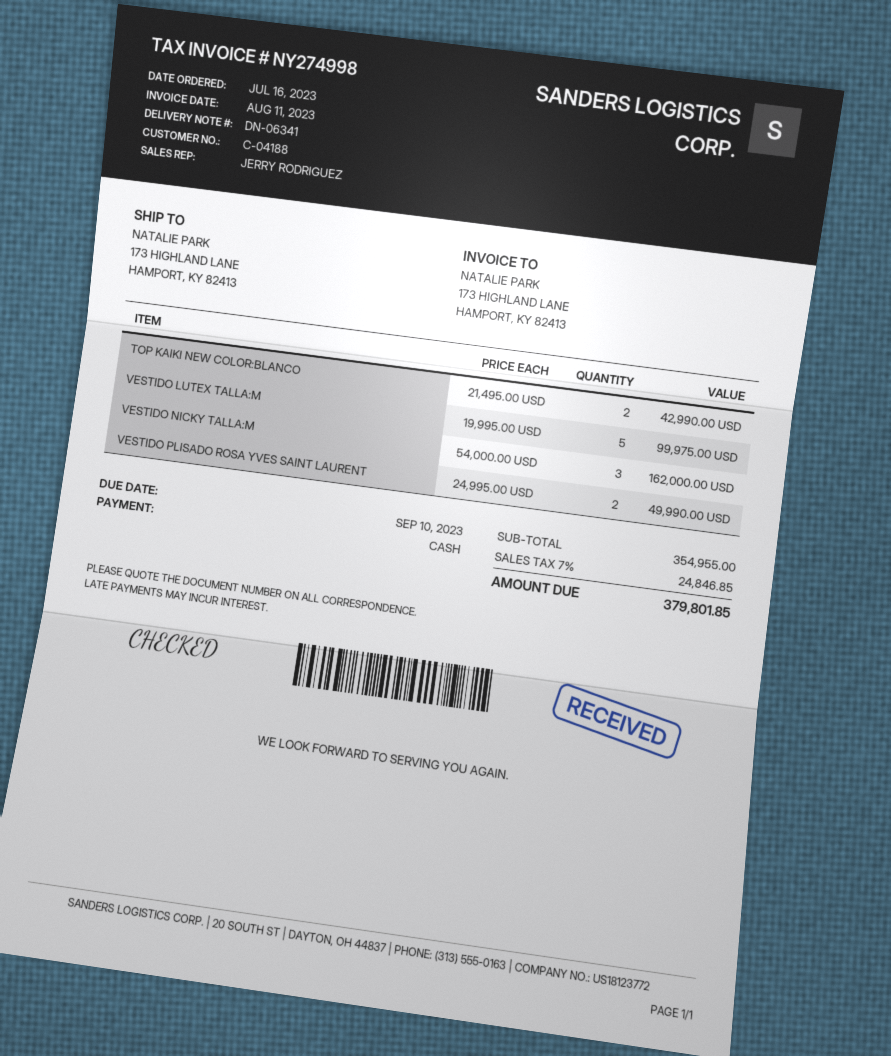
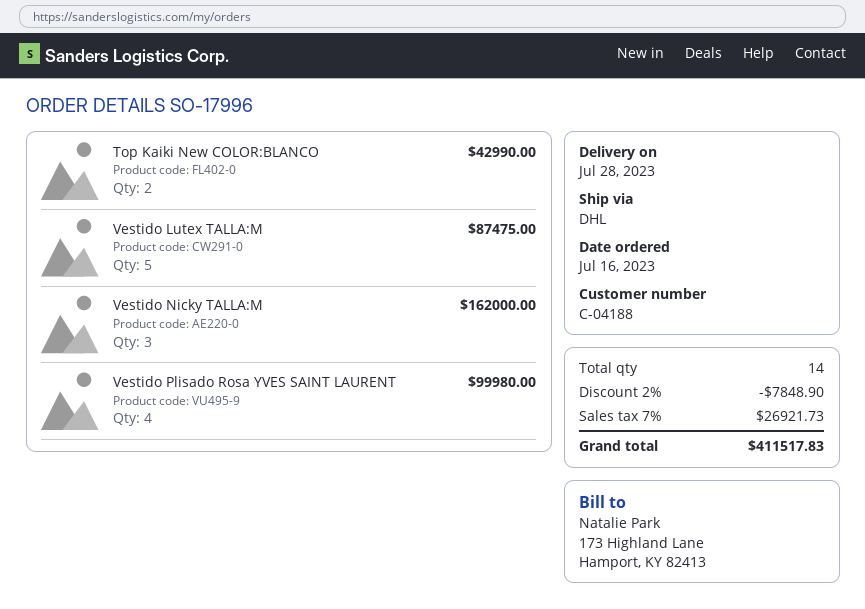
VESTIDO LUTEX TALLA:M: 5 for 99975.00 -> 5 for 87475.00
VESTIDO PLISADO ROSA YVES SAINT LAURENT: 2 for 49990.00 -> 4 for 99980.00
discount: none -> 2% = 7848.90
tax: 7% = 24846.85 -> 7% = 26921.73
total: 379801.85 -> 411517.83

